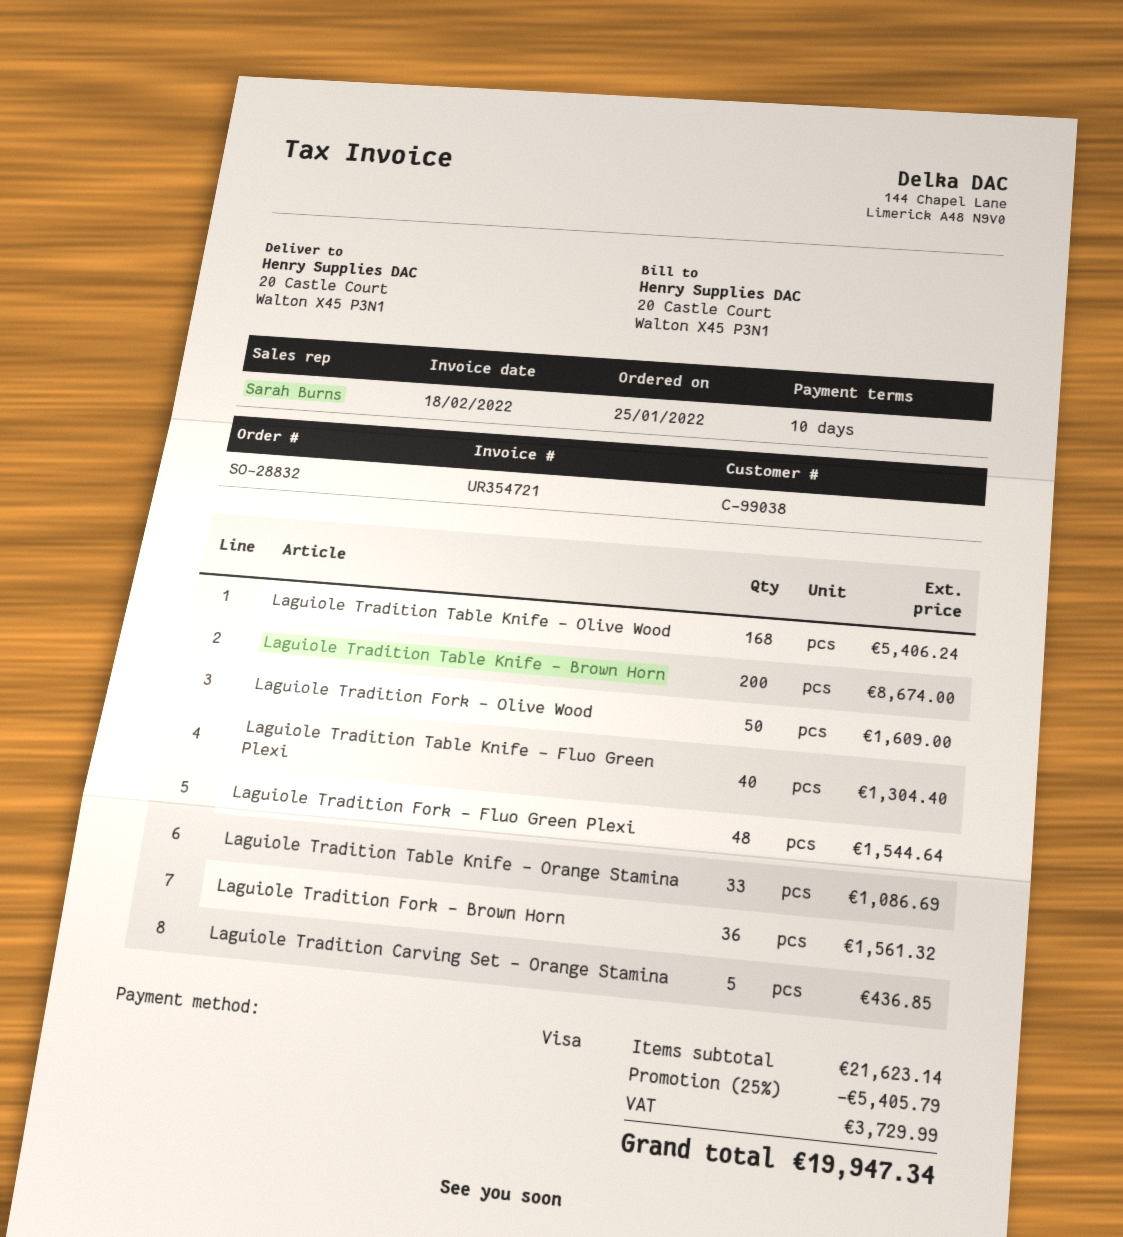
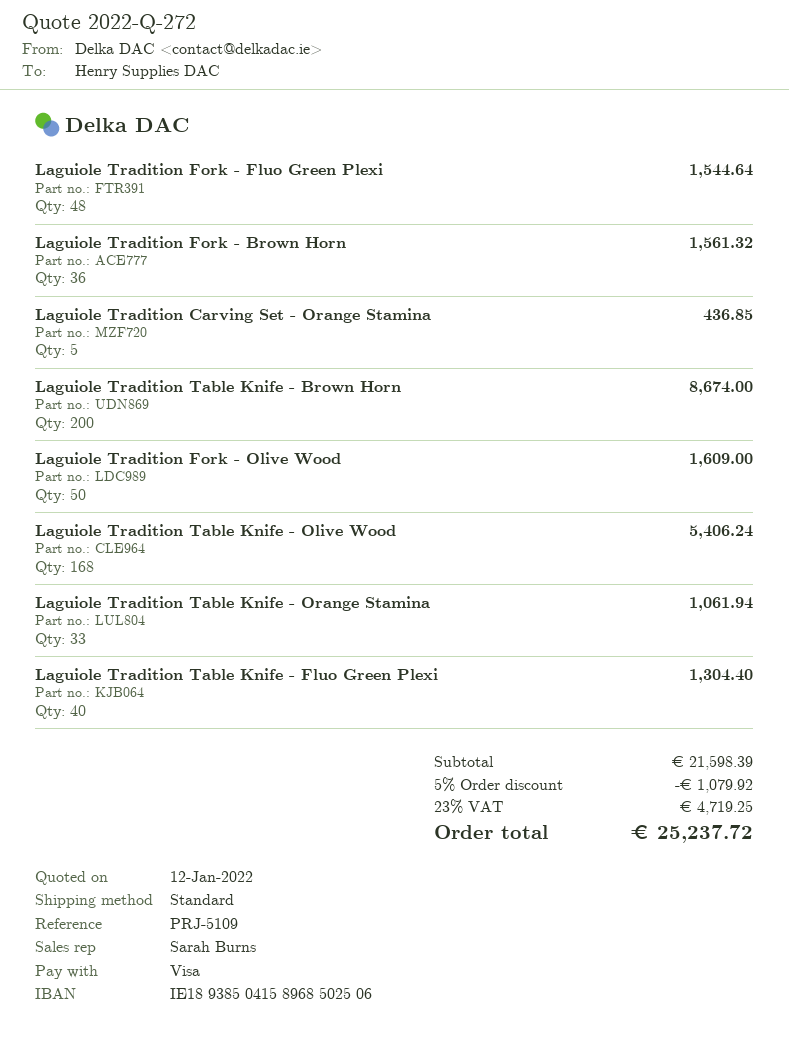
Laguiole Tradition Table Knife - Orange Stamina: 33 for 1086.69 -> 33 for 1061.94
subtotal: 21623.14 -> 21598.39
discount: 25% = 5405.79 -> 5% = 1079.92
tax: 3729.99 -> 4719.25
total: 19947.34 -> 25237.72

